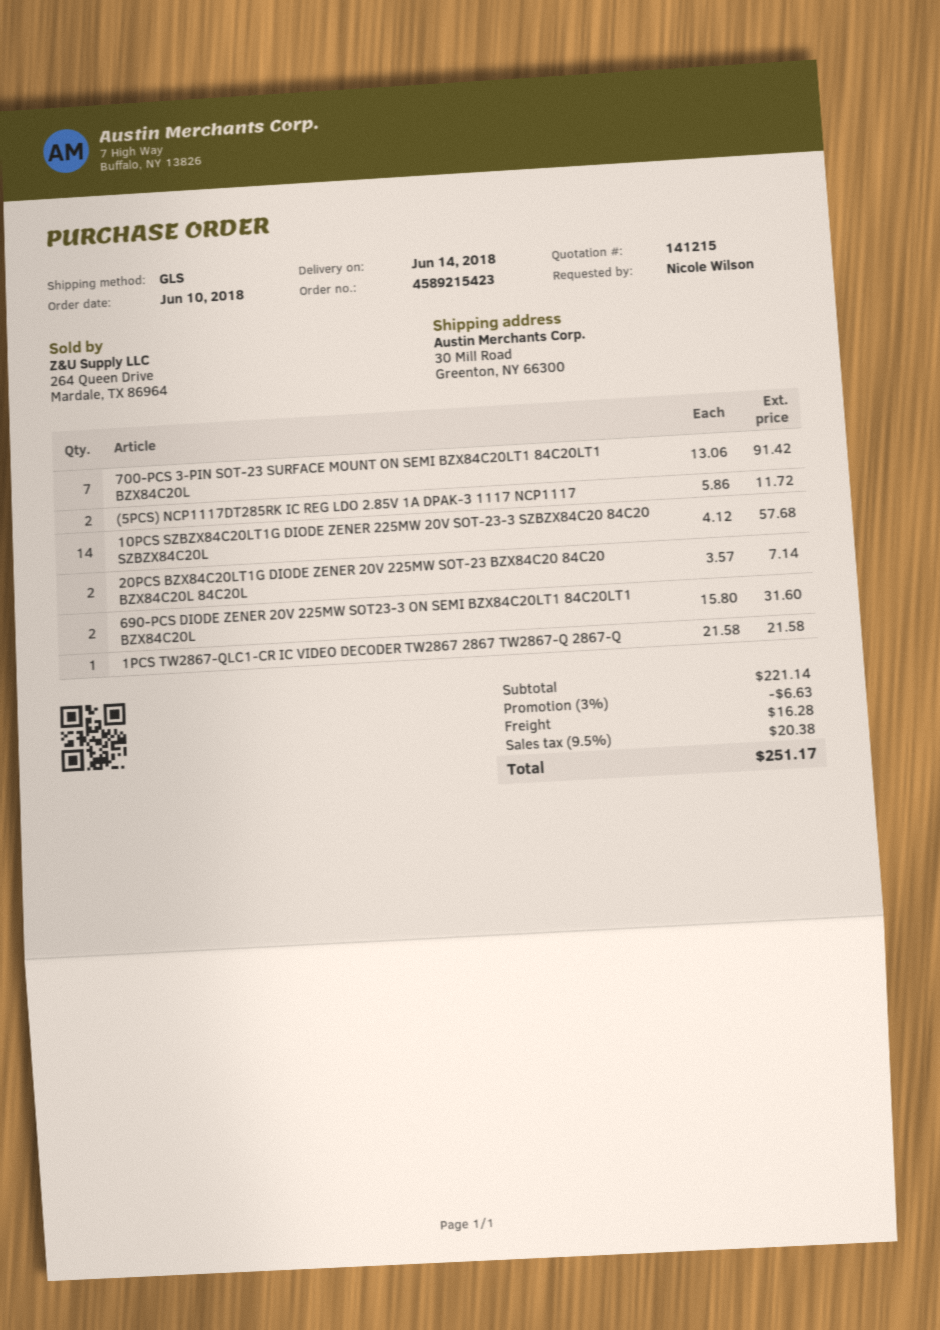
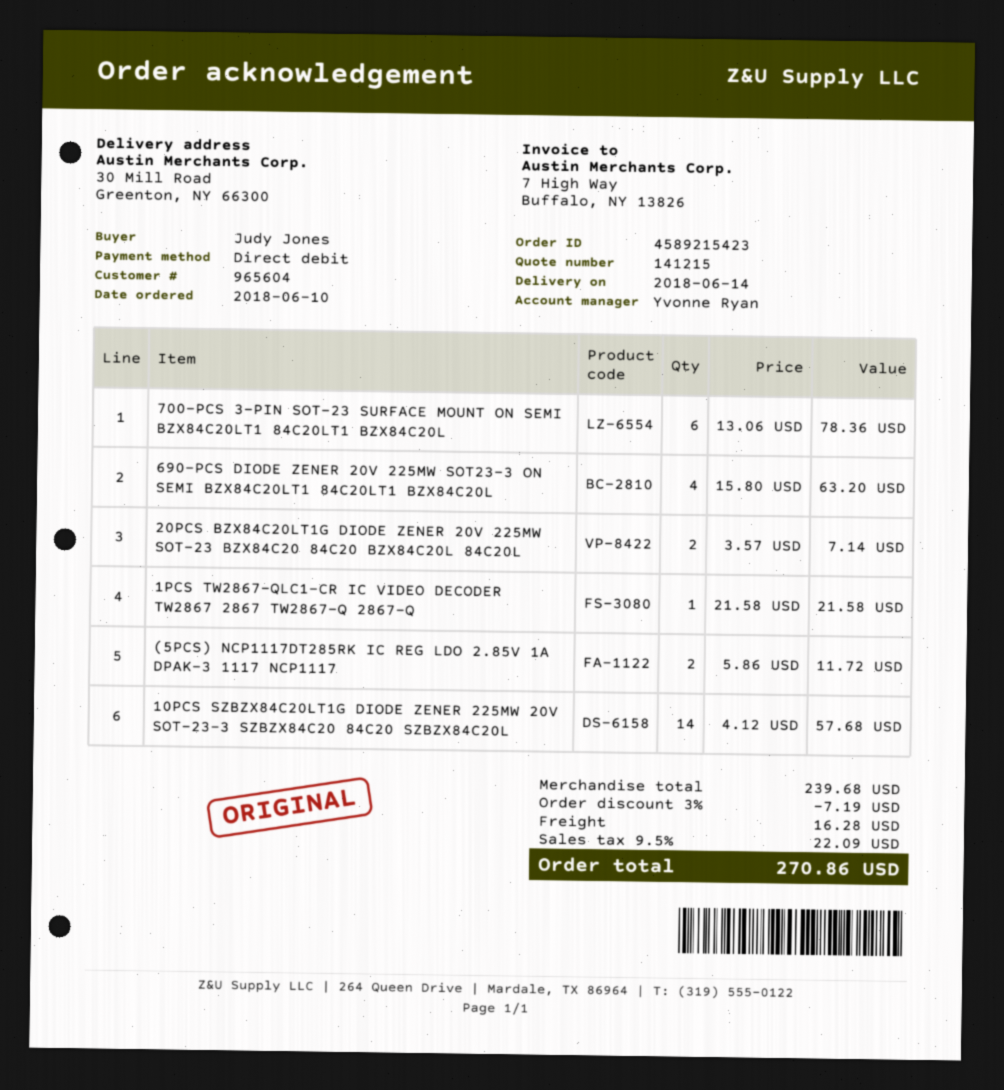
ordered by: Nicole Wilson -> Judy Jones
700-PCS 3-PIN SOT-23 SURFACE MOUNT ON SEMI BZX84C20LT1 84C20LT1 BZX84C20L: 7 x 13.06 = 91.42 -> 6 x 13.06 = 78.36
690-PCS DIODE ZENER 20V 225MW SOT23-3 ON SEMI BZX84C20LT1 84C20LT1 BZX84C20L: 2 x 15.80 = 31.60 -> 4 x 15.80 = 63.20
subtotal: 221.14 -> 239.68
discount: 3% = 6.63 -> 3% = 7.19
tax: 9.5% = 20.38 -> 9.5% = 22.09
total: 251.17 -> 270.86

